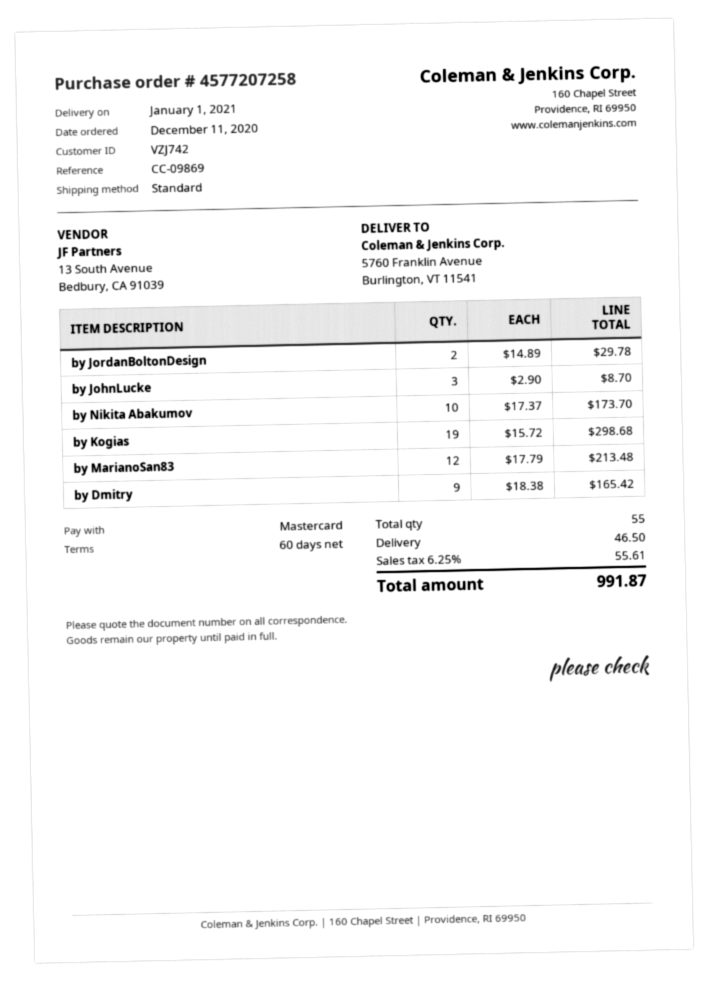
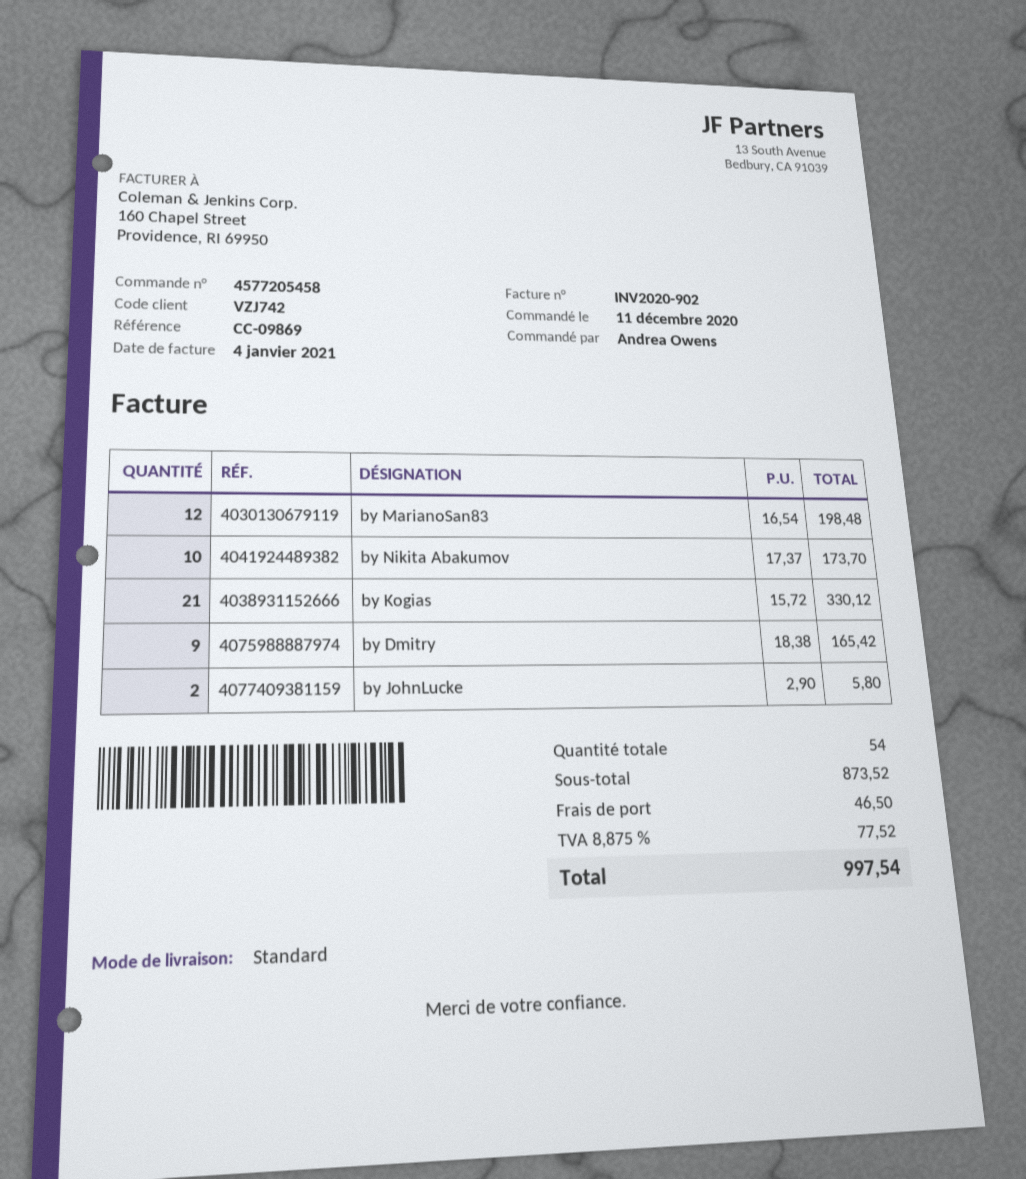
order number: 4577207258 -> 4577205458
by JordanBoltonDesign: 2 x 14.89 = 29.78 -> none
by JohnLucke: 3 x 2.90 = 8.70 -> 2 x 2.90 = 5.80
by Kogias: 19 x 15.72 = 298.68 -> 21 x 15.72 = 330.12
by MarianoSan83: 12 x 17.79 = 213.48 -> 12 x 16.54 = 198.48
total quantity: 55 -> 54
tax: 6.25% = 55.61 -> 8.875% = 77.52
total: 991.87 -> 997.54

